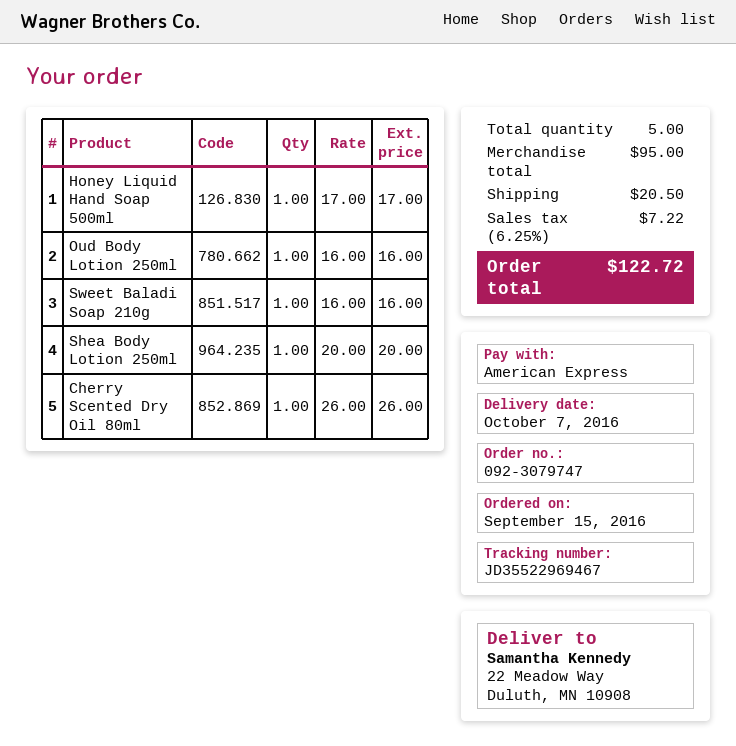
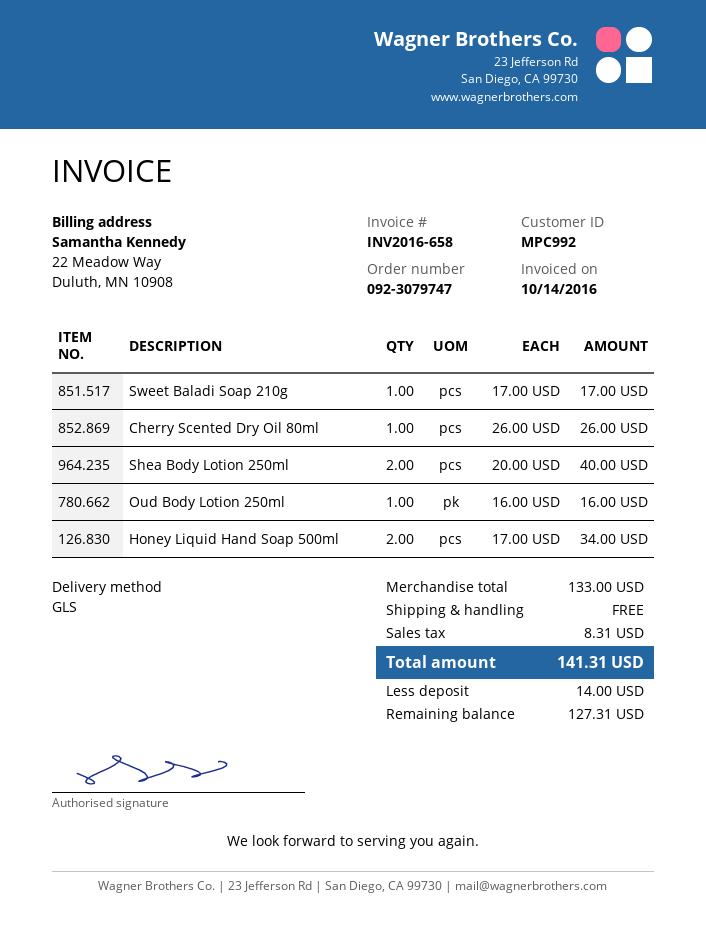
Honey Liquid Hand Soap 500ml: 1 x 17.00 = 17.00 -> 2 x 17.00 = 34.00
Sweet Baladi Soap 210g: 1 x 16.00 = 16.00 -> 1 x 17.00 = 17.00
Shea Body Lotion 250ml: 1 x 20.00 = 20.00 -> 2 x 20.00 = 40.00
subtotal: 95.00 -> 133.00
shipping: 20.50 -> 0.00
tax: 7.22 -> 8.31
total: 122.72 -> 141.31

